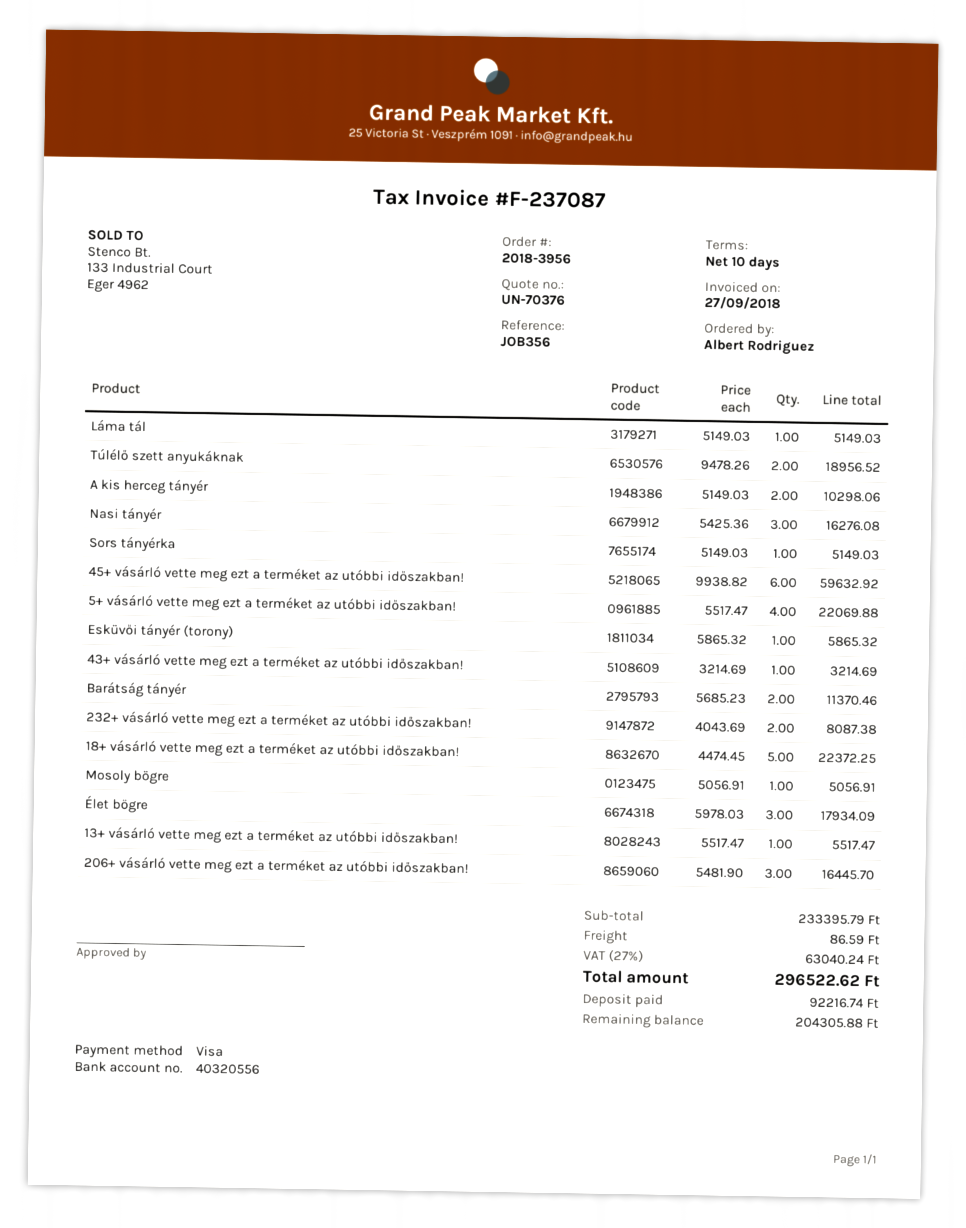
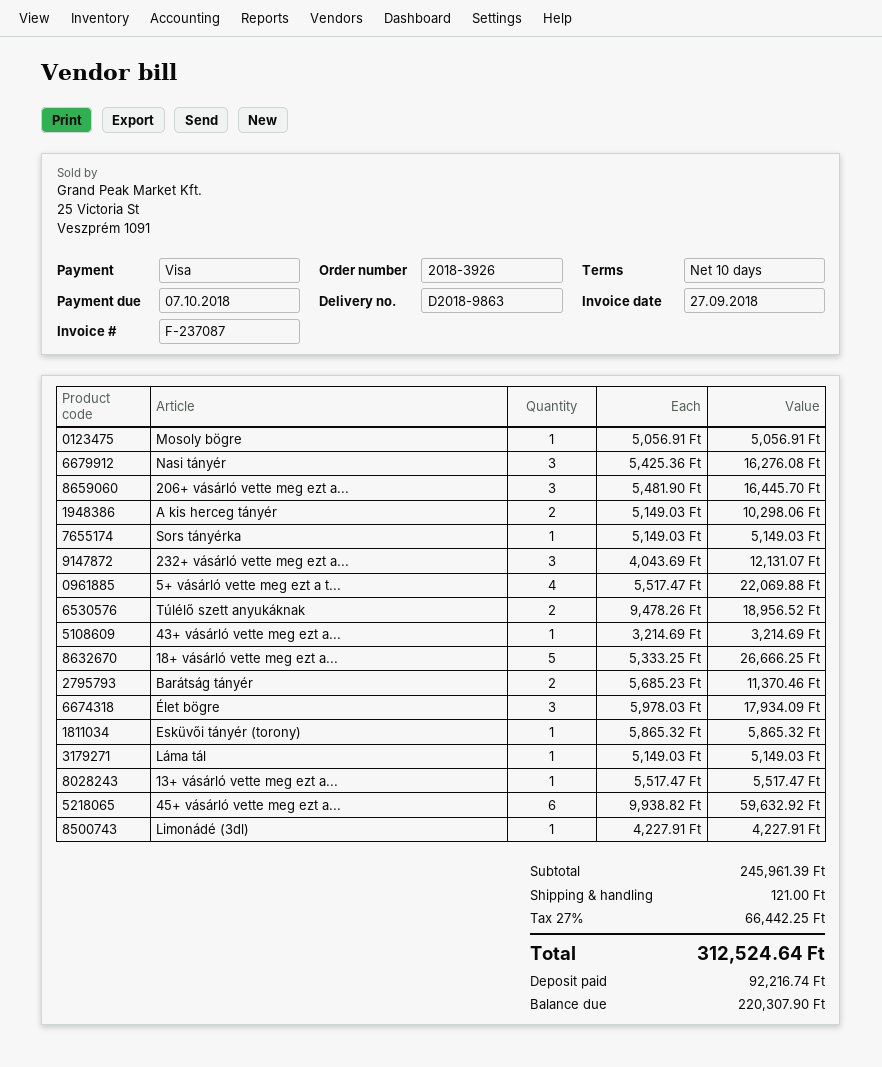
order number: 2018-3956 -> 2018-3926
232+ vásárló vette meg ezt a terméket az utóbbi időszakban!: 2 x 4043.69 = 8087.38 -> 3 x 4043.69 = 12131.07
18+ vásárló vette meg ezt a terméket az utóbbi időszakban!: 5 x 4474.45 = 22372.25 -> 5 x 5333.25 = 26666.25
Limonádé (3dl): none -> 1 x 4227.91 = 4227.91
subtotal: 233395.79 -> 245961.39
shipping: 86.59 -> 121.00
tax: 27% = 63040.24 -> 27% = 66442.25
total: 296522.62 -> 312524.64
balance: 204305.88 -> 220307.90

